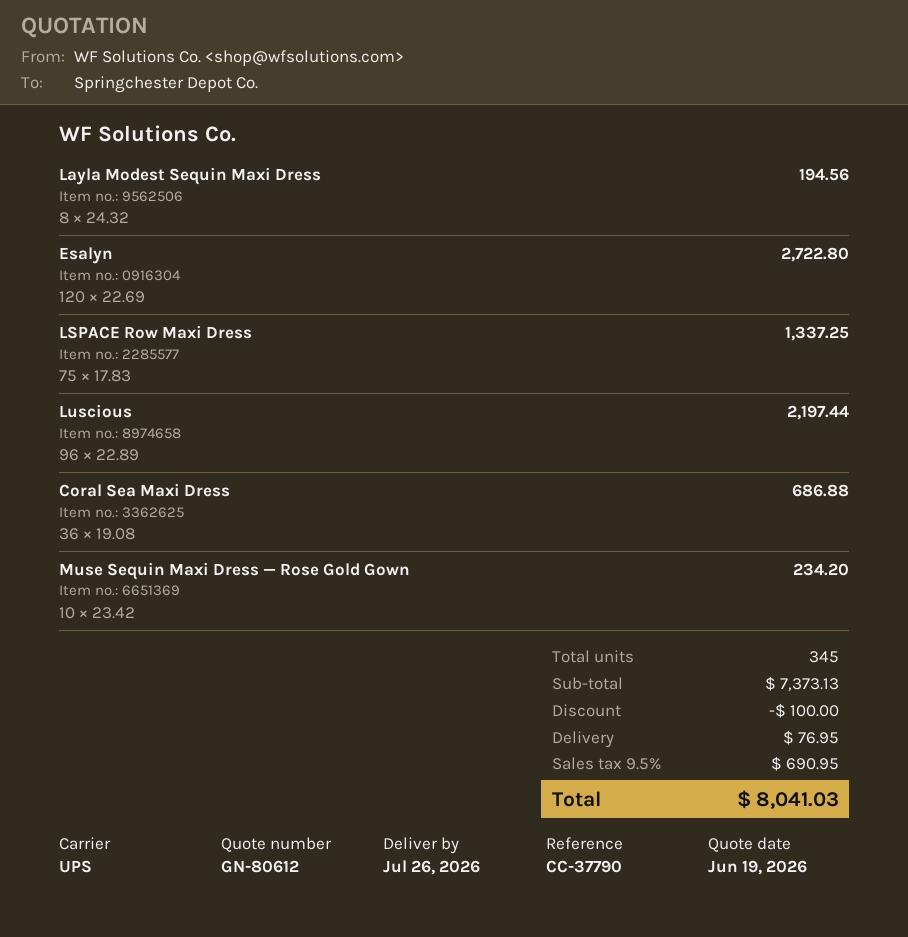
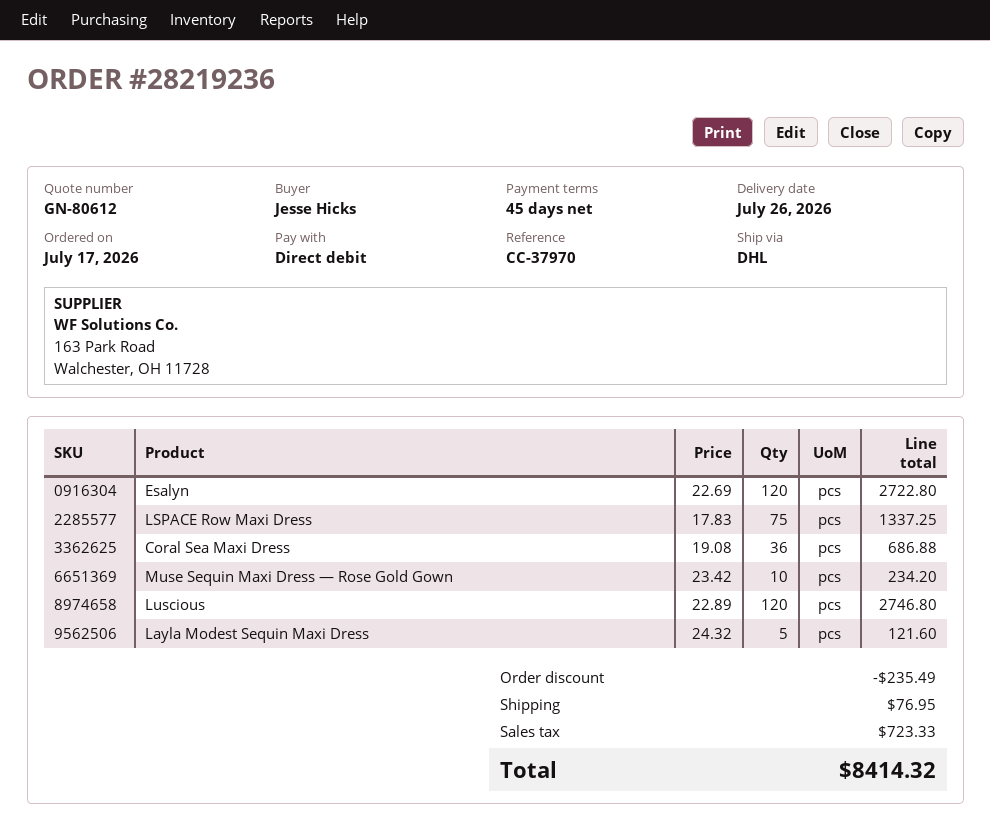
reference: CC-37790 -> CC-37970
shipping method: UPS -> DHL
Layla Modest Sequin Maxi Dress: 8 x 24.32 = 194.56 -> 5 x 24.32 = 121.60
Luscious: 96 x 22.89 = 2197.44 -> 120 x 22.89 = 2746.80
discount: 100.00 -> 235.49
tax: 690.95 -> 723.33
total: 8041.03 -> 8414.32

